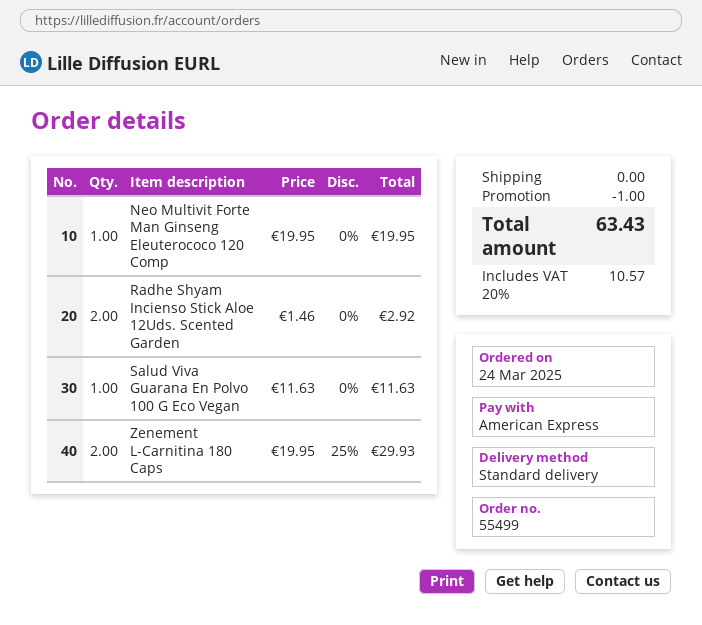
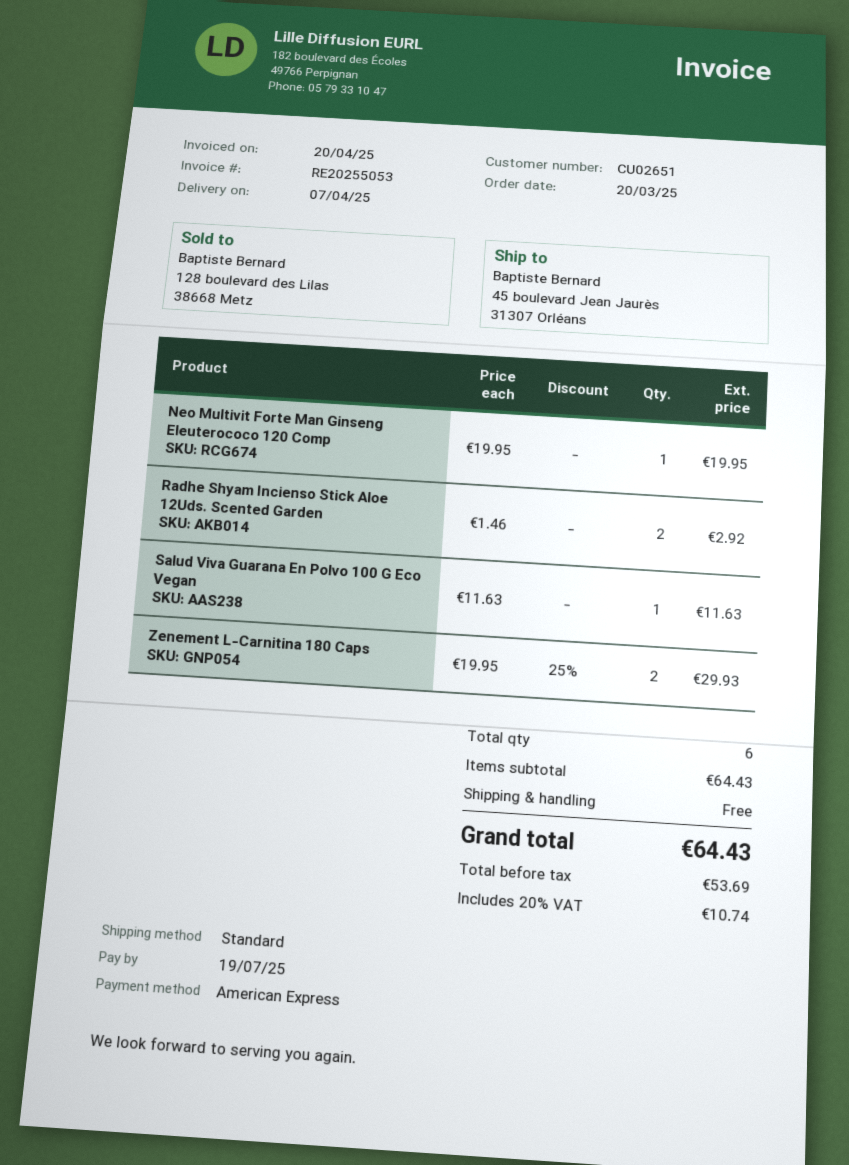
order date: 2025-03-24 -> 2025-03-20
discount: 1.00 -> none
tax: 20% = 10.57 -> 20% = 10.74
total: 63.43 -> 64.43

